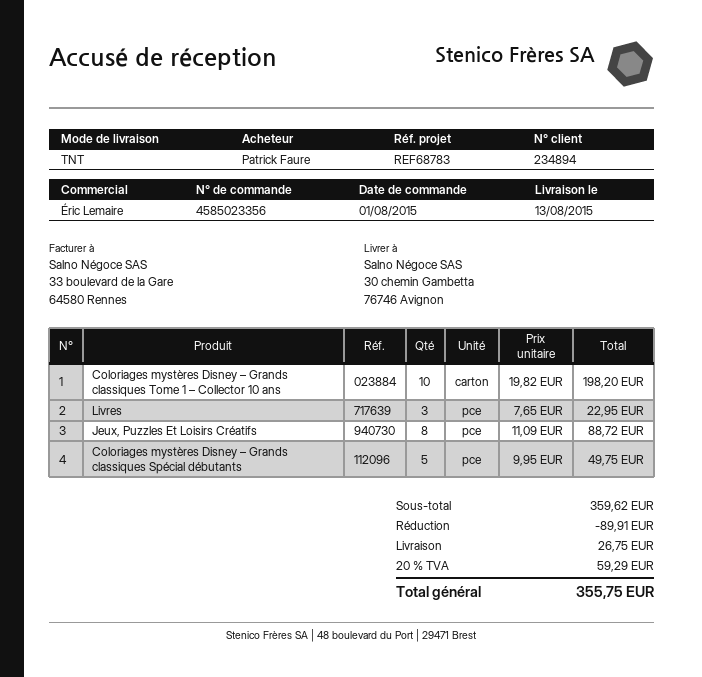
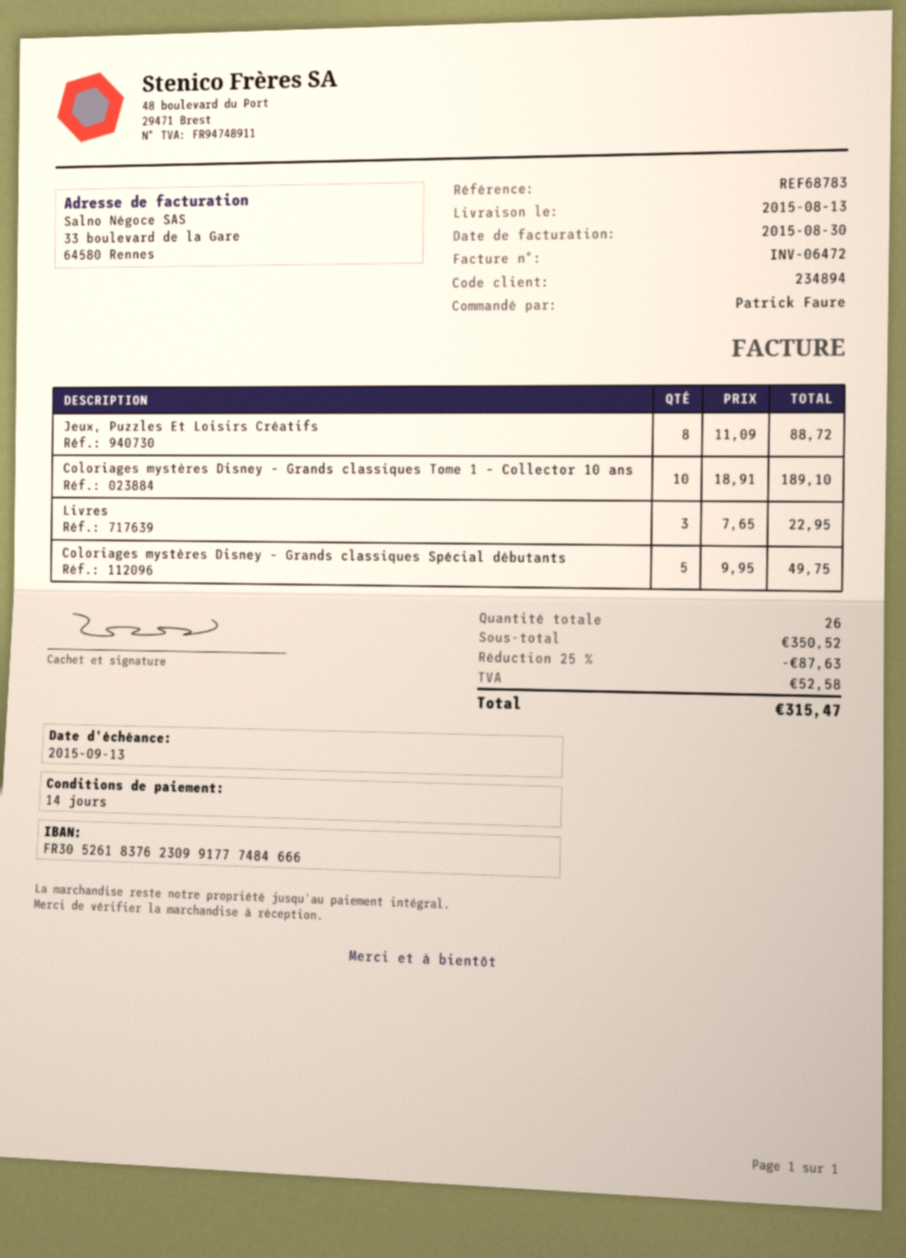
Coloriages mystères Disney – Grands classiques Tome 1 – Collector 10 ans: 10 x 19.82 = 198.20 -> 10 x 18.91 = 189.10
subtotal: 359.62 -> 350.52
discount: 89.91 -> 87.63
shipping: 26.75 -> none
tax: 59.29 -> 52.58
total: 355.75 -> 315.47

